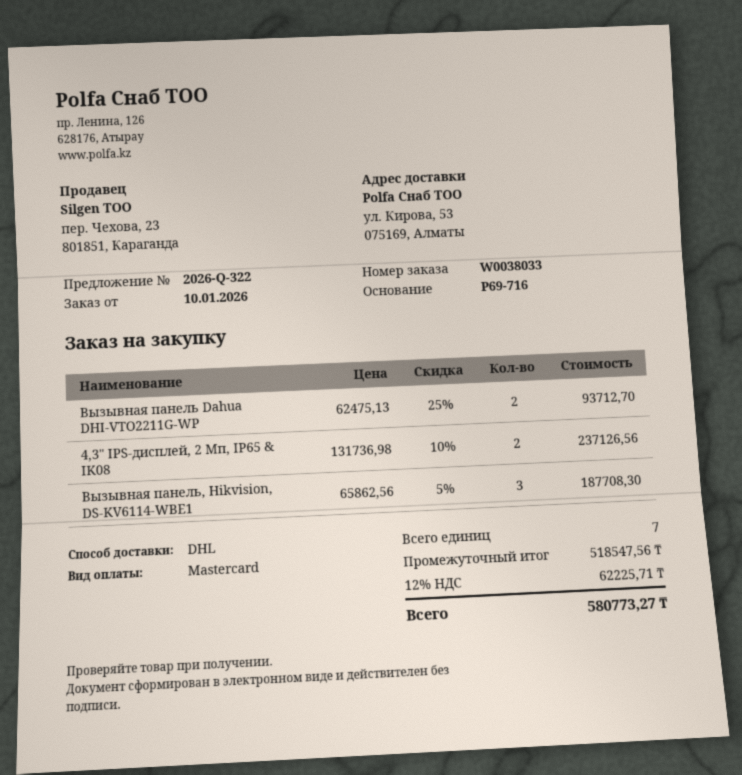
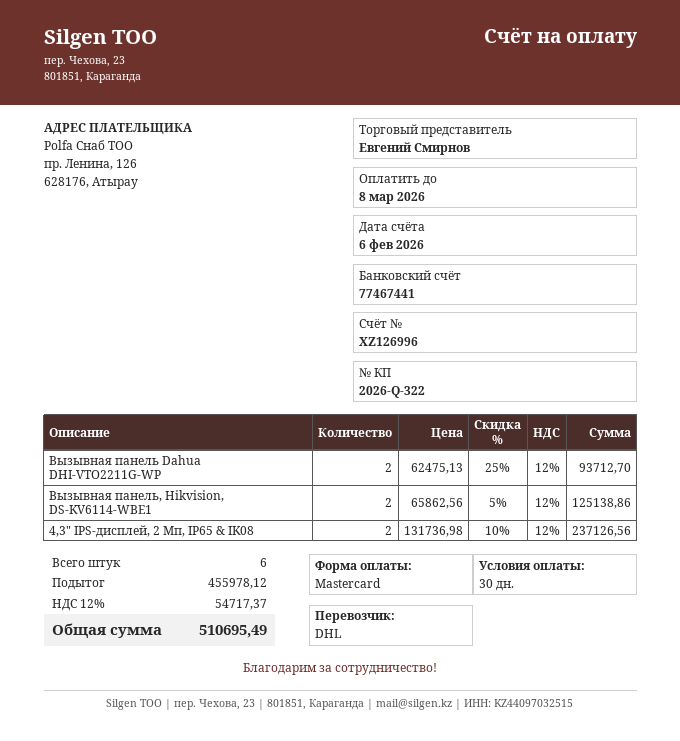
Вызывная панель, Hikvision, DS-KV6114-WBE1: 3 x 65862.56 - 5% = 187708.30 -> 2 x 65862.56 - 5% = 125138.86
total quantity: 7 -> 6
subtotal: 518547.56 -> 455978.12
tax: 12% = 62225.71 -> 12% = 54717.37
total: 580773.27 -> 510695.49

